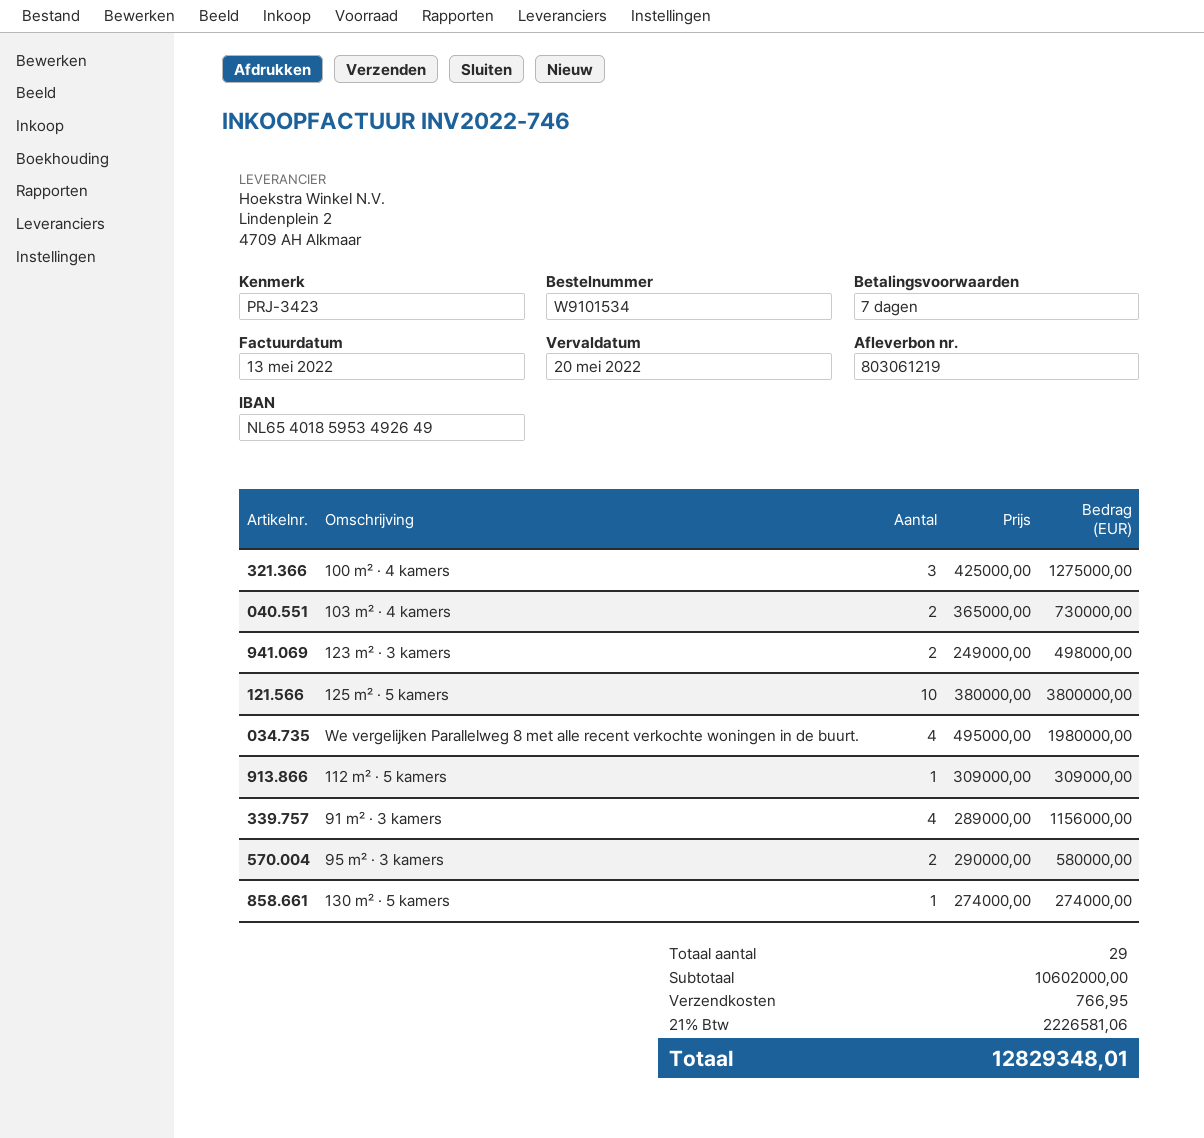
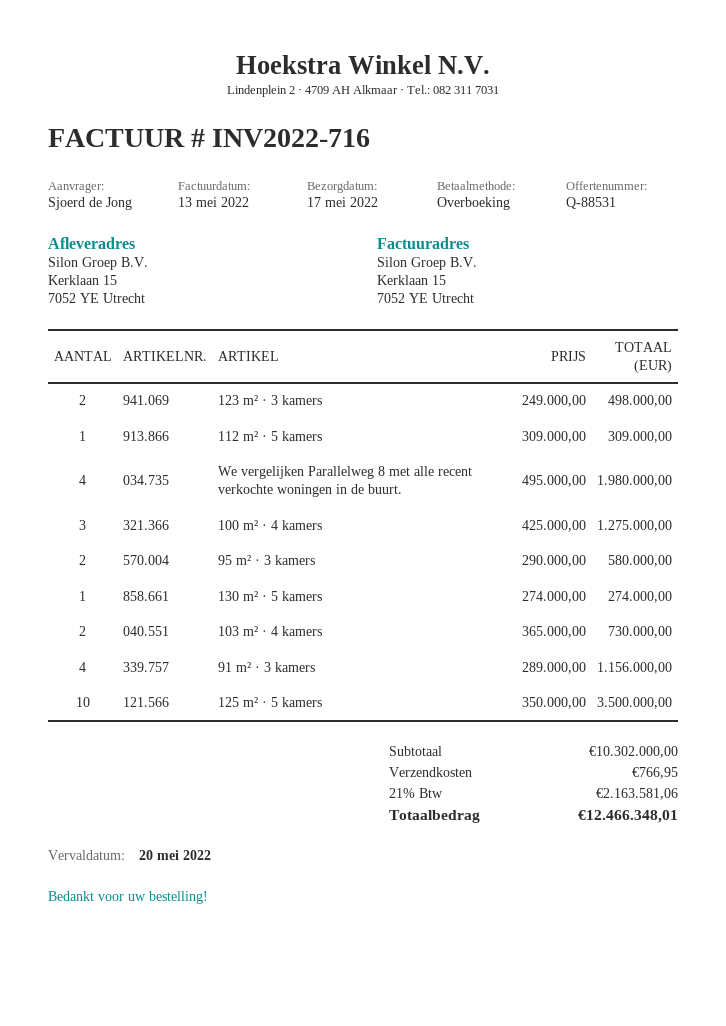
invoice number: INV2022-746 -> INV2022-716
125 m² · 5 kamers: 10 x 380000.00 = 3800000.00 -> 10 x 350000.00 = 3500000.00
subtotal: 10602000.00 -> 10302000.00
tax: 21% = 2226581.06 -> 21% = 2163581.06
total: 12829348.01 -> 12466348.01

